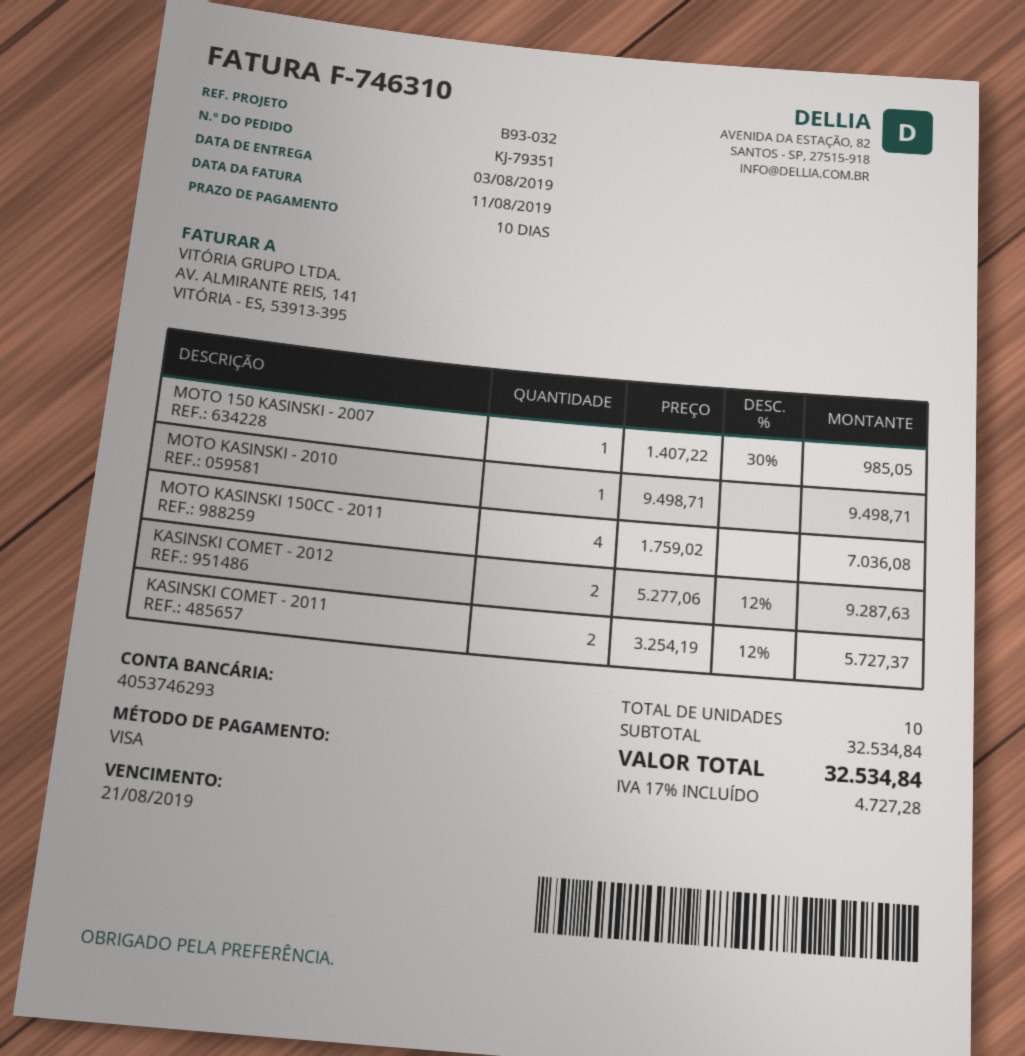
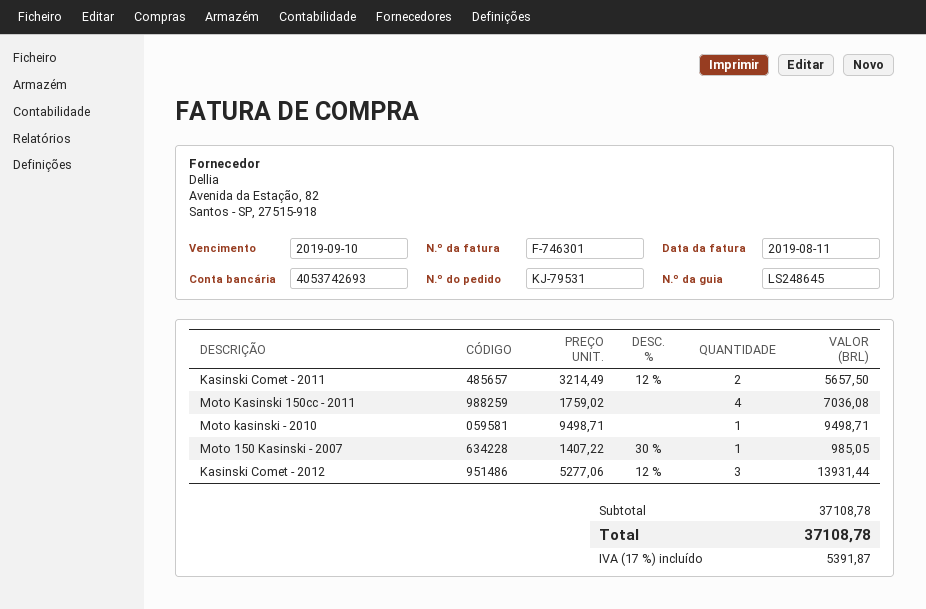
order number: KJ-79351 -> KJ-79531
invoice number: F-746310 -> F-746301
due date: 2019-08-21 -> 2019-09-10
bank account: 4053746293 -> 4053742693
KASINSKI COMET - 2012: 2 x 5277.06 - 12% = 9287.63 -> 3 x 5277.06 - 12% = 13931.44
KASINSKI COMET - 2011: 2 x 3254.19 - 12% = 5727.37 -> 2 x 3214.49 - 12% = 5657.50
subtotal: 32534.84 -> 37108.78
tax: 17% = 4727.28 -> 17% = 5391.87
total: 32534.84 -> 37108.78

